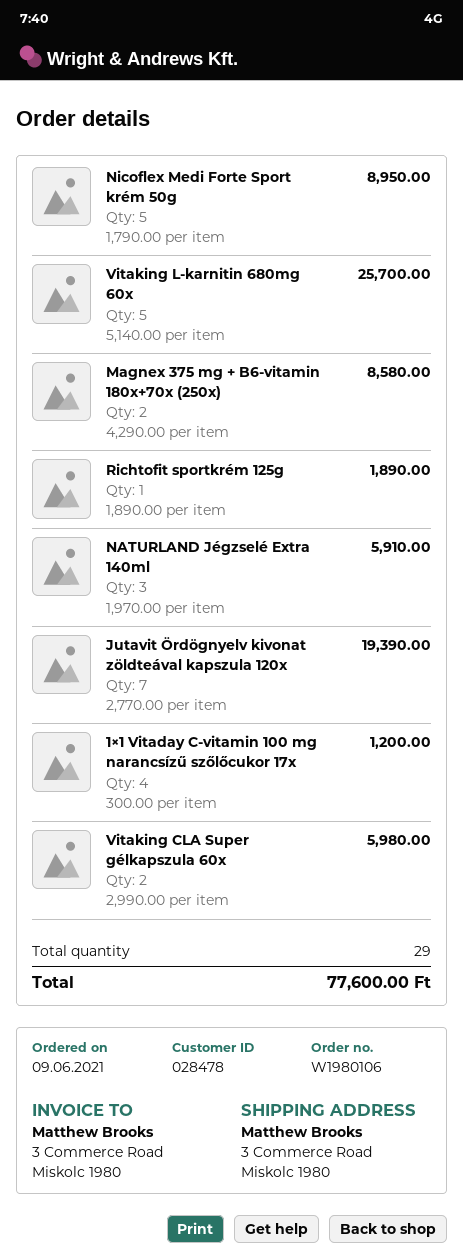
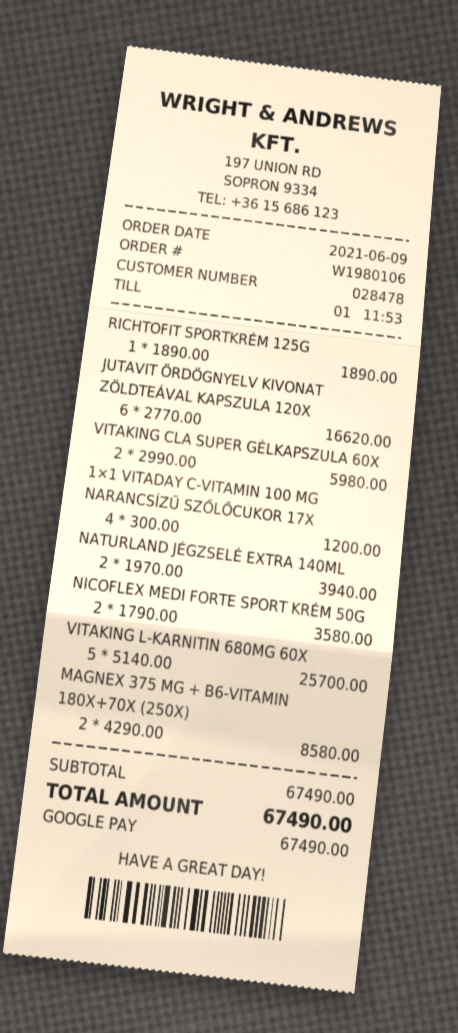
Nicoflex Medi Forte Sport krém 50g: 5 x 1790.00 = 8950.00 -> 2 x 1790.00 = 3580.00
NATURLAND Jégzselé Extra 140ml: 3 x 1970.00 = 5910.00 -> 2 x 1970.00 = 3940.00
Jutavit Ördögnyelv kivonat zöldteával kapszula 120x: 7 x 2770.00 = 19390.00 -> 6 x 2770.00 = 16620.00
total: 77600.00 -> 67490.00

